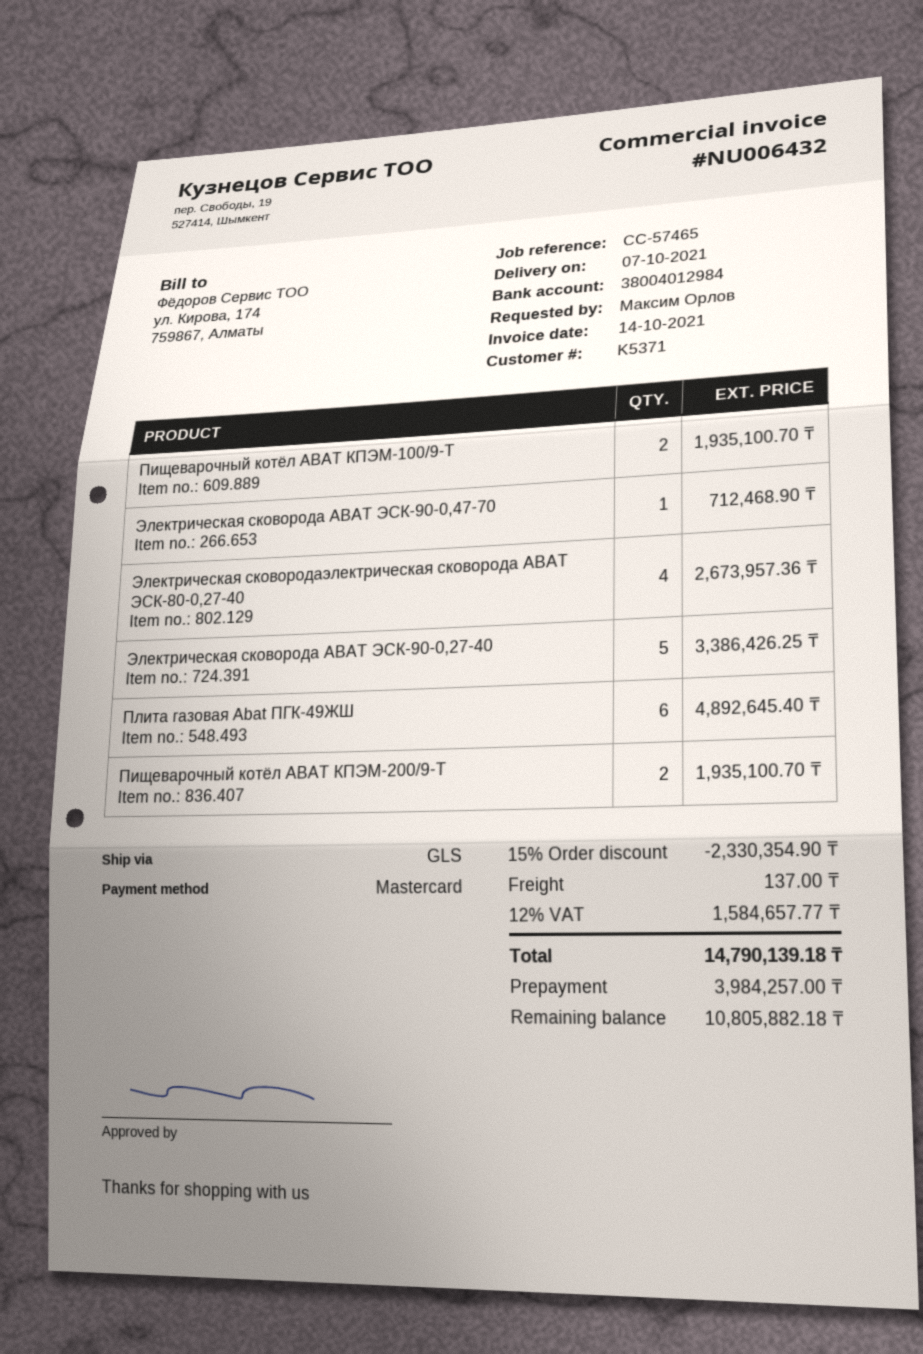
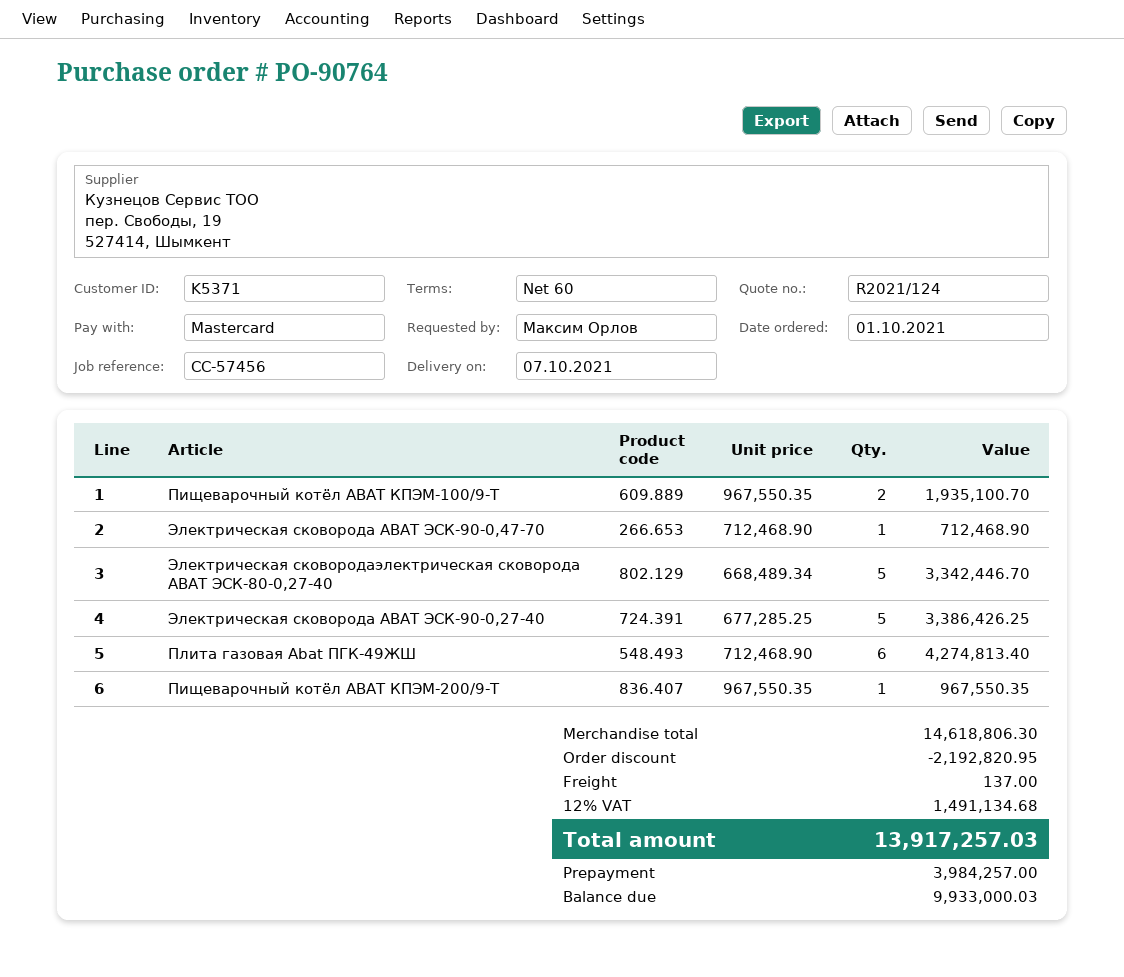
reference: CC-57465 -> CC-57456
Электрическая сковородаэлектрическая сковорода ABAT ЭСК‑80‑0,27‑40: 4 for 2673957.36 -> 5 for 3342446.70
Плита газовая Abat ПГК-49ЖШ: 6 for 4892645.40 -> 6 for 4274813.40
Пищеварочный котёл ABAT КПЭМ‑200/9‑Т: 2 for 1935100.70 -> 1 for 967550.35
discount: 2330354.90 -> 2192820.95
tax: 12% = 1584657.77 -> 12% = 1491134.68
total: 14790139.18 -> 13917257.03
balance: 10805882.18 -> 9933000.03

